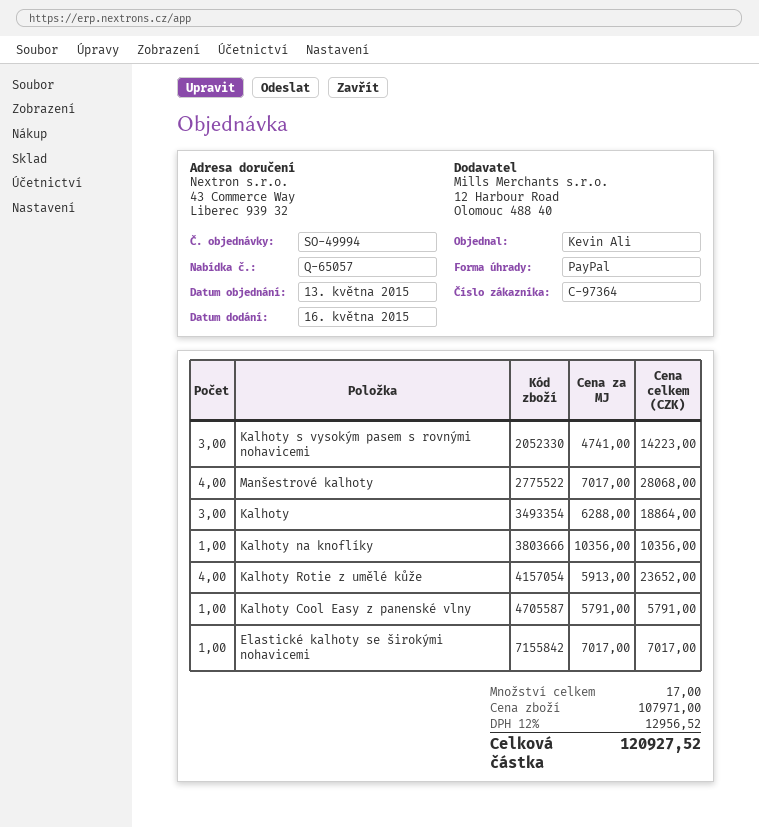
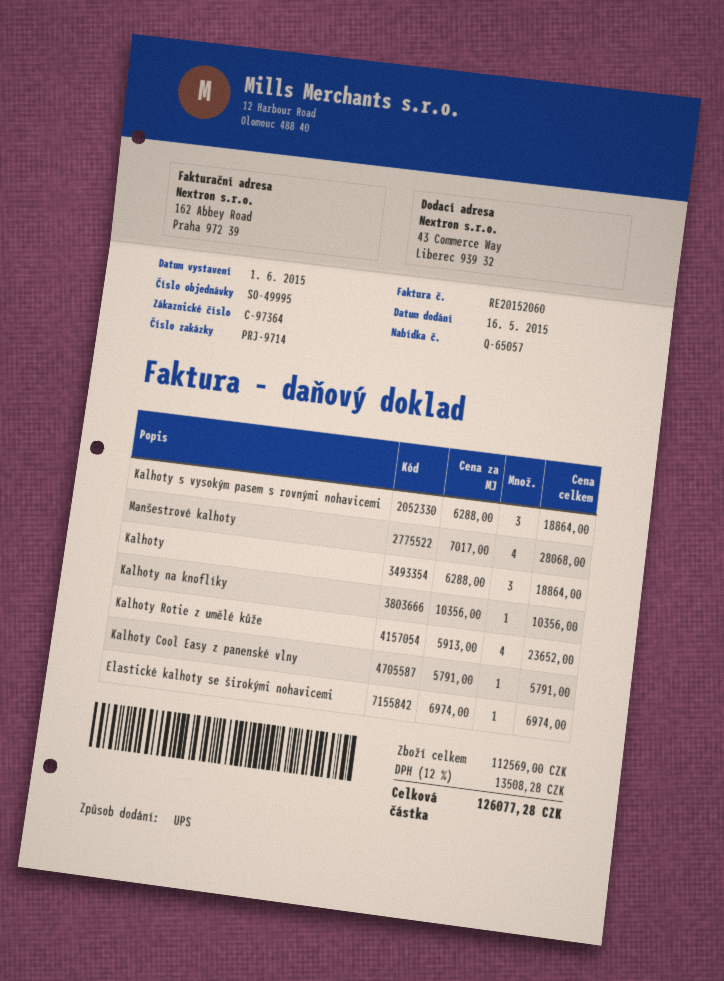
order number: SO-49994 -> SO-49995
Kalhoty s vysokým pasem s rovnými nohavicemi: 3 x 4741.00 = 14223.00 -> 3 x 6288.00 = 18864.00
Elastické kalhoty se širokými nohavicemi: 1 x 7017.00 = 7017.00 -> 1 x 6974.00 = 6974.00
subtotal: 107971.00 -> 112569.00
tax: 12% = 12956.52 -> 12% = 13508.28
total: 120927.52 -> 126077.28

